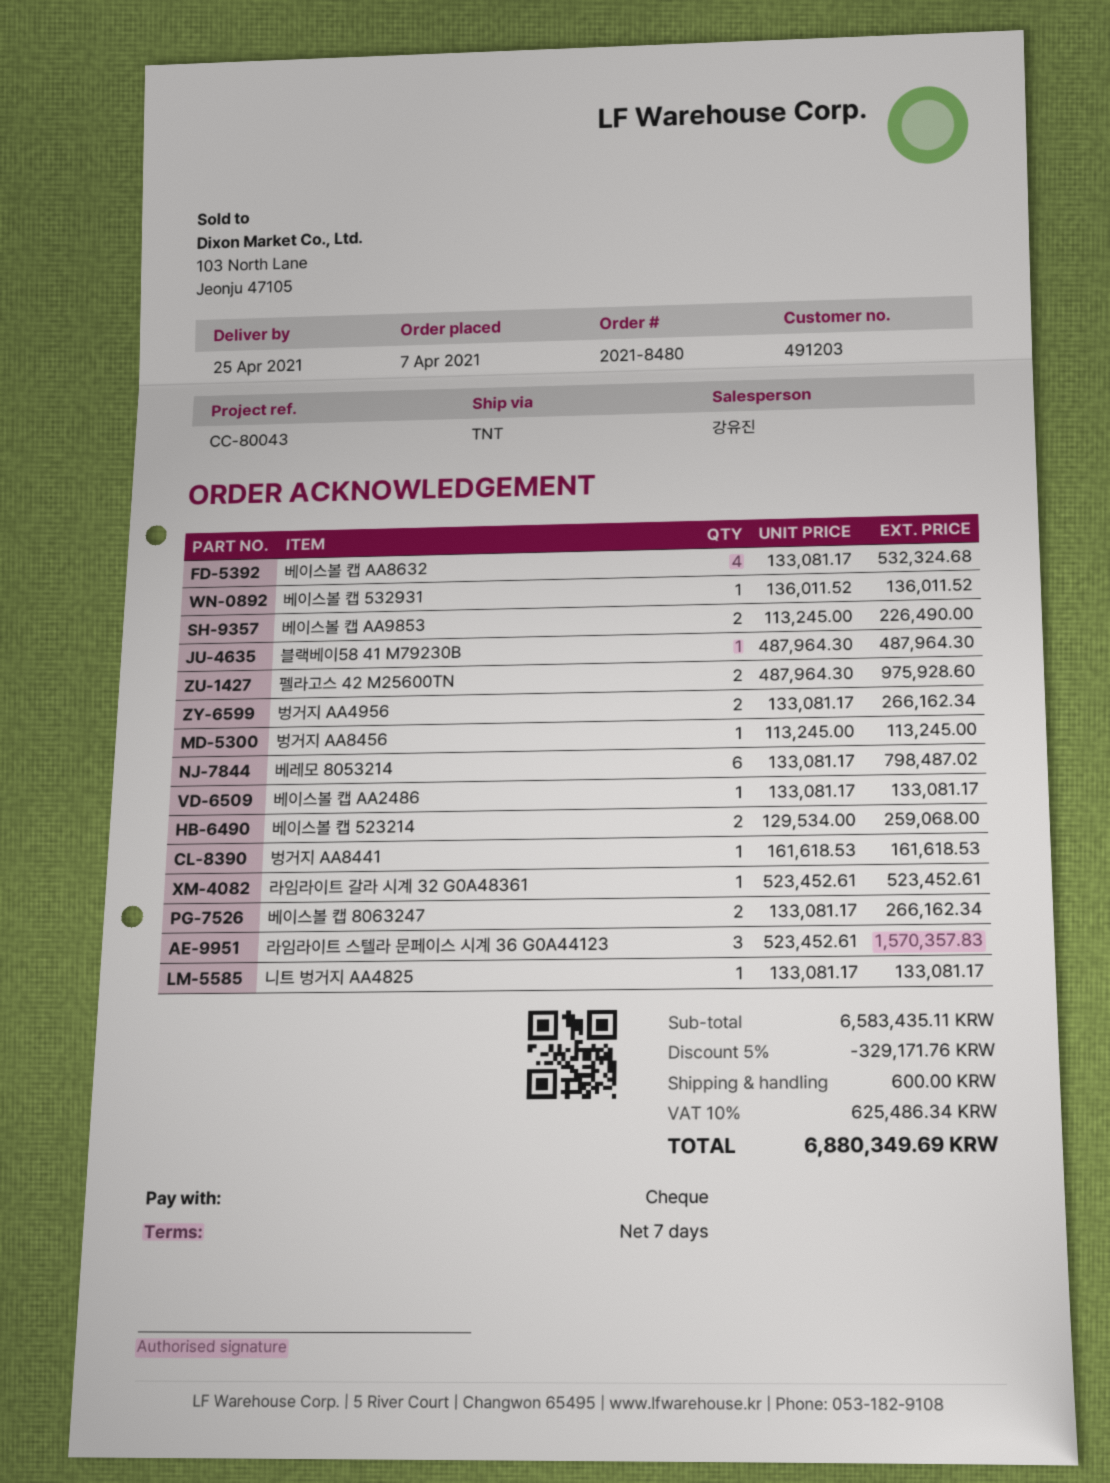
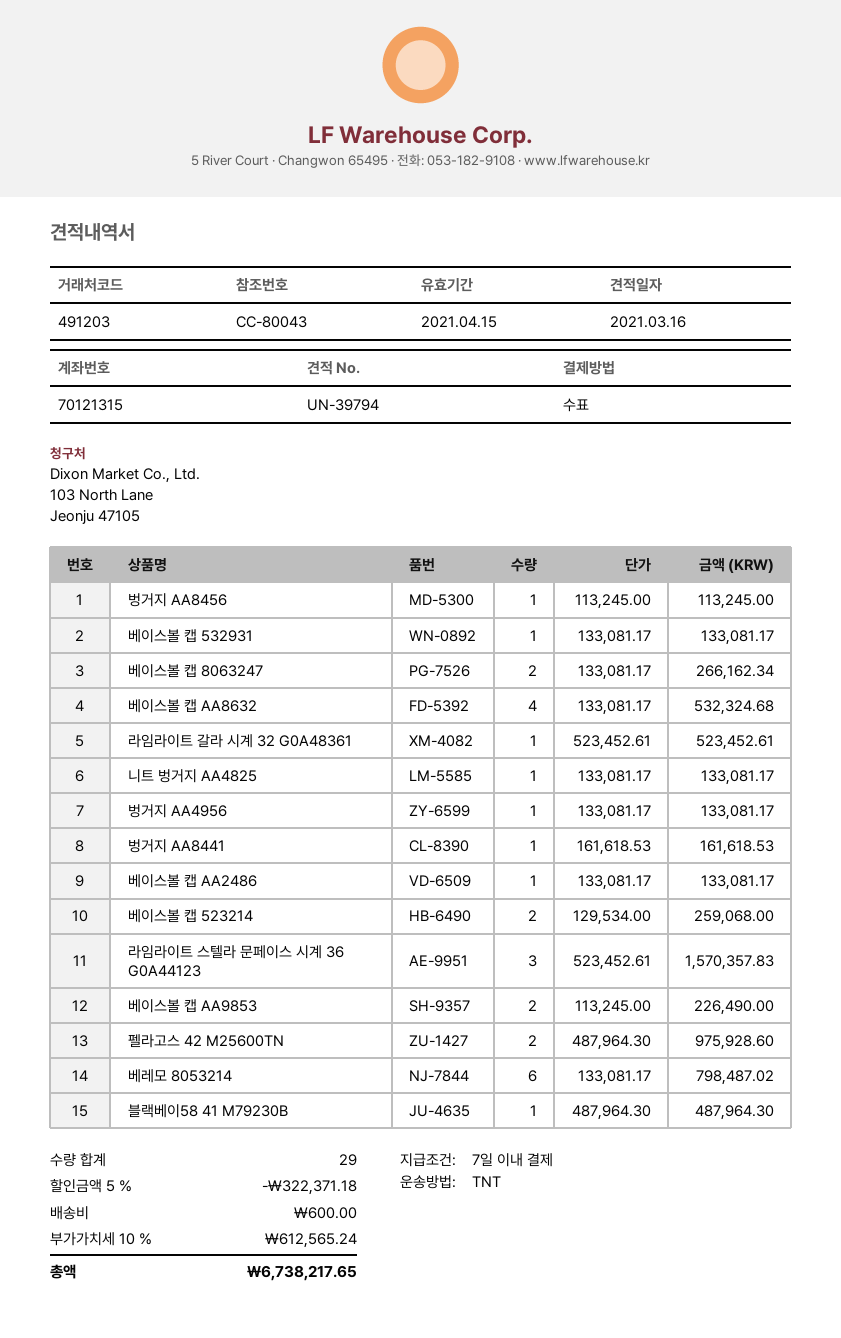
베이스볼 캡 532931: 1 x 136011.52 = 136011.52 -> 1 x 133081.17 = 133081.17
벙거지 AA4956: 2 x 133081.17 = 266162.34 -> 1 x 133081.17 = 133081.17
discount: 5% = 329171.76 -> 5% = 322371.18
tax: 10% = 625486.34 -> 10% = 612565.24
total: 6880349.69 -> 6738217.65

